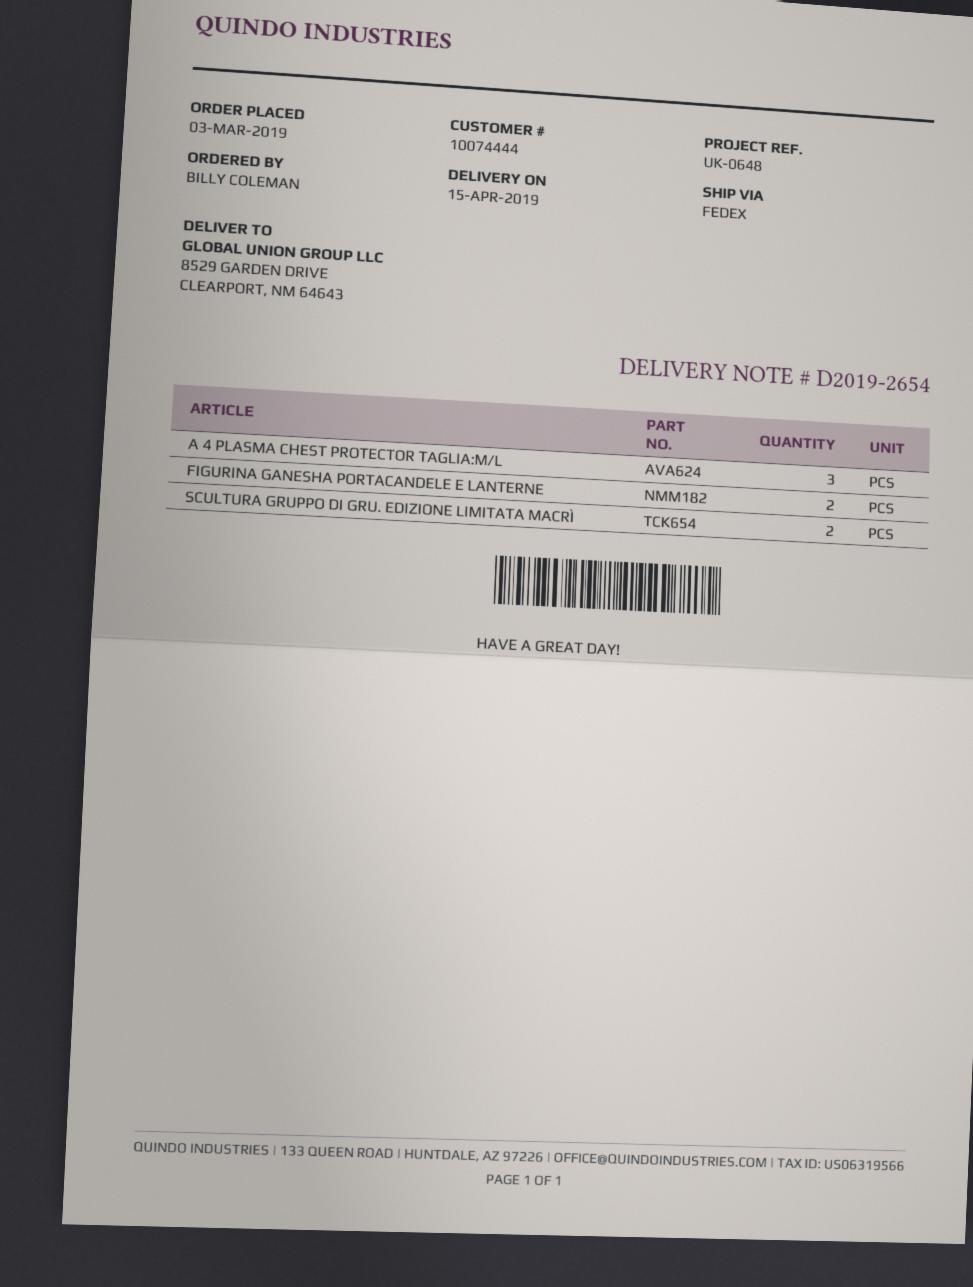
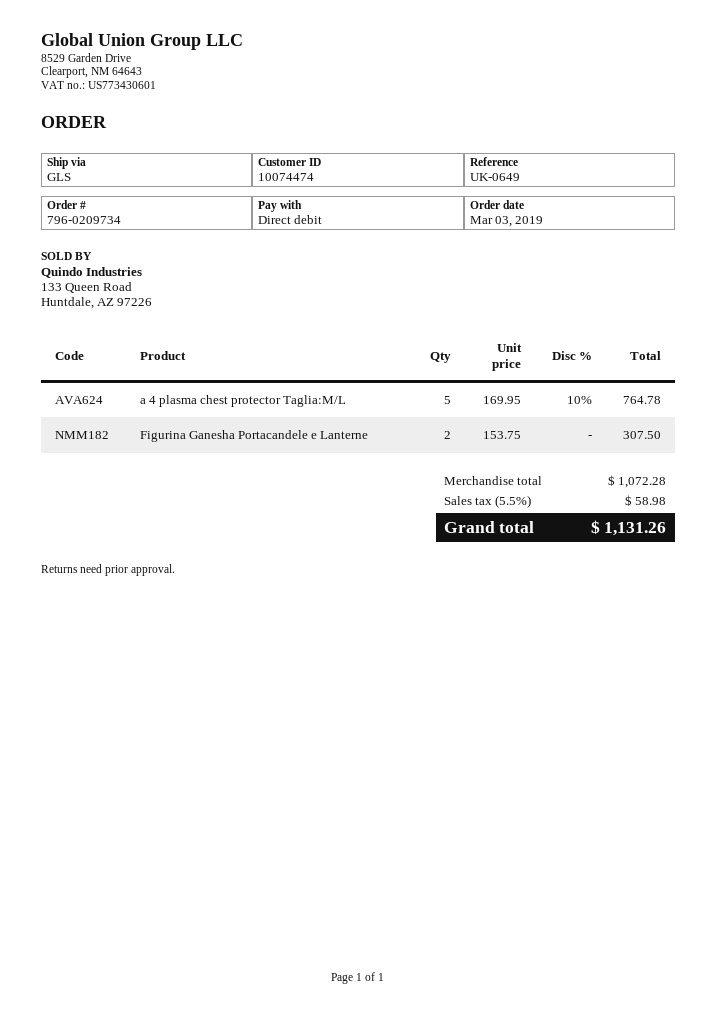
customer number: 10074444 -> 10074474
reference: UK-0648 -> UK-0649
shipping method: FedEx -> GLS
A 4 PLASMA CHEST PROTECTOR TAGLIA:M/L: 3 -> 5
SCULTURA GRUPPO DI GRU. EDIZIONE LIMITATA MACRÌ: 2 -> none

